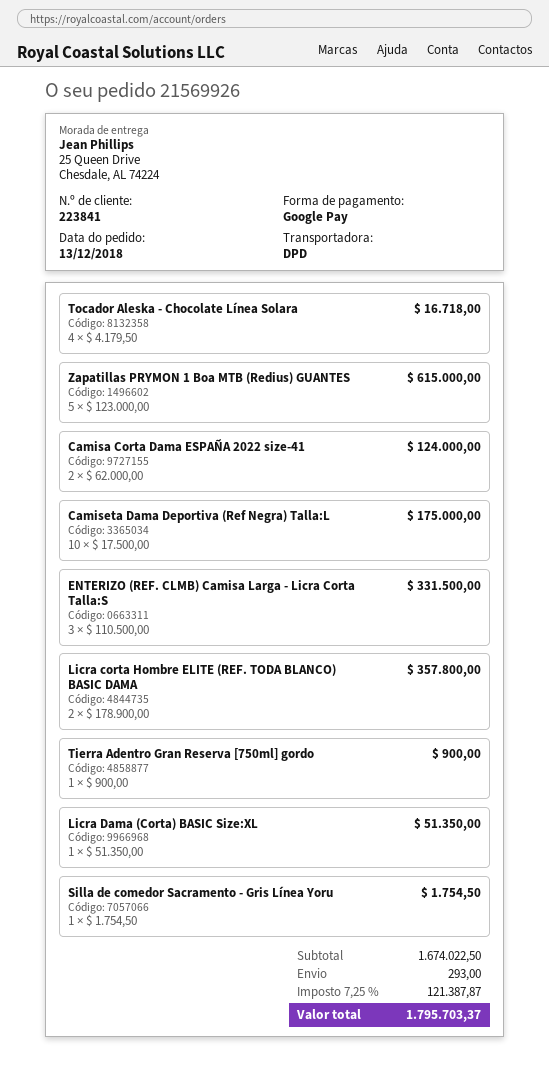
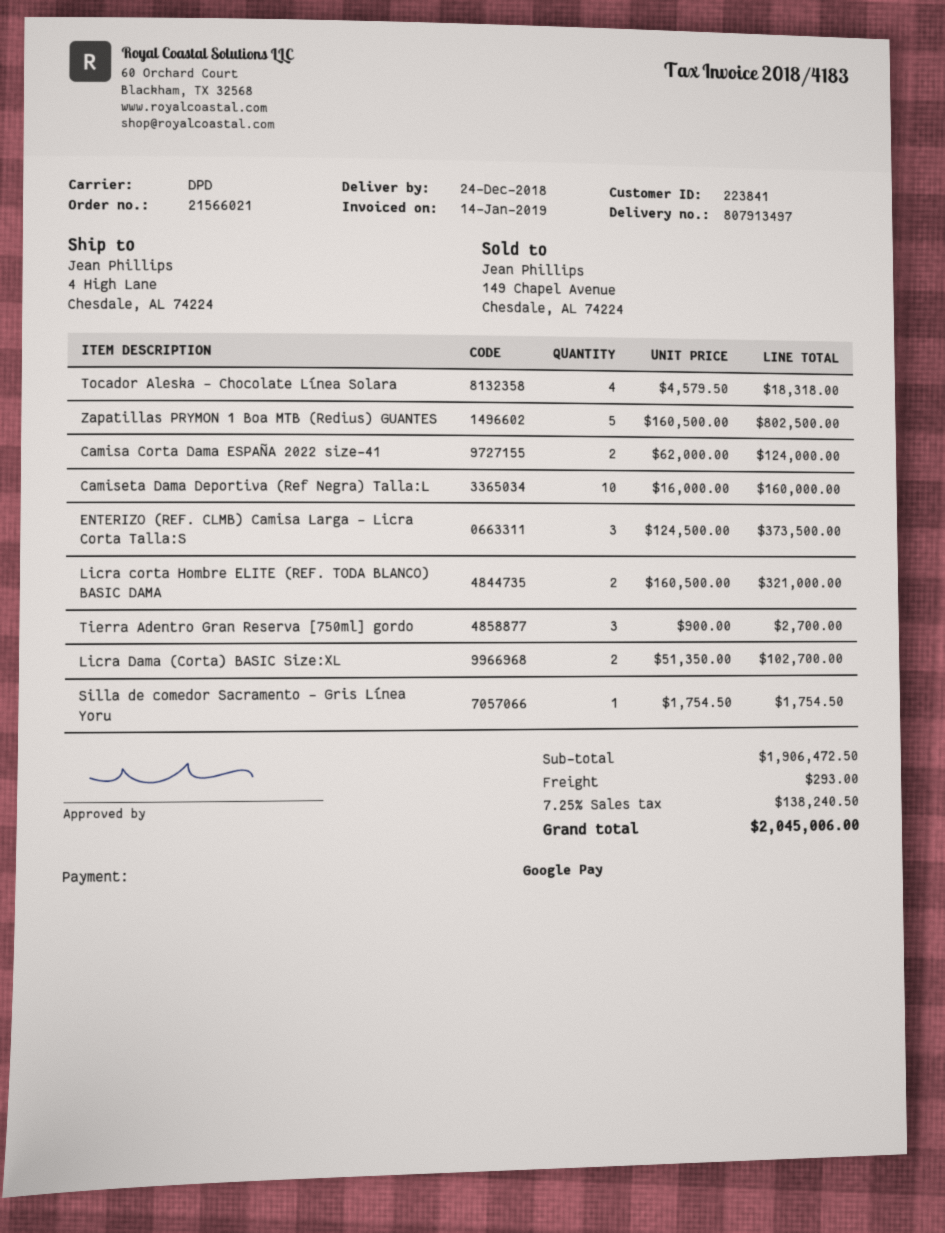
order number: 21569926 -> 21566021
ship to: 25 Queen Drive, Chesdale, AL 74224 -> 4 High Lane, Chesdale, AL 74224
Tocador Aleska - Chocolate Línea Solara: 4 x 4179.50 = 16718.00 -> 4 x 4579.50 = 18318.00
Zapatillas PRYMON 1 Boa MTB (Redius) GUANTES: 5 x 123000.00 = 615000.00 -> 5 x 160500.00 = 802500.00
Camiseta Dama Deportiva (Ref Negra) Talla:L: 10 x 17500.00 = 175000.00 -> 10 x 16000.00 = 160000.00
ENTERIZO (REF. CLMB) Camisa Larga - Licra Corta Talla:S: 3 x 110500.00 = 331500.00 -> 3 x 124500.00 = 373500.00
Licra corta Hombre ELITE (REF. TODA BLANCO) BASIC DAMA: 2 x 178900.00 = 357800.00 -> 2 x 160500.00 = 321000.00
Tierra Adentro Gran Reserva [750ml] gordo: 1 x 900.00 = 900.00 -> 3 x 900.00 = 2700.00
Licra Dama (Corta) BASIC Size:XL: 1 x 51350.00 = 51350.00 -> 2 x 51350.00 = 102700.00
subtotal: 1674022.50 -> 1906472.50
tax: 7.25% = 121387.87 -> 7.25% = 138240.50
total: 1795703.37 -> 2045006.00

